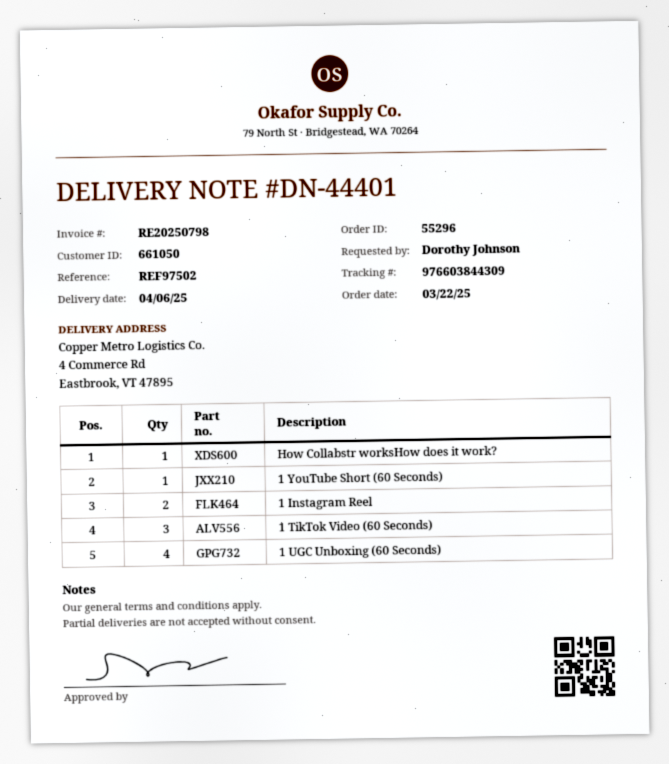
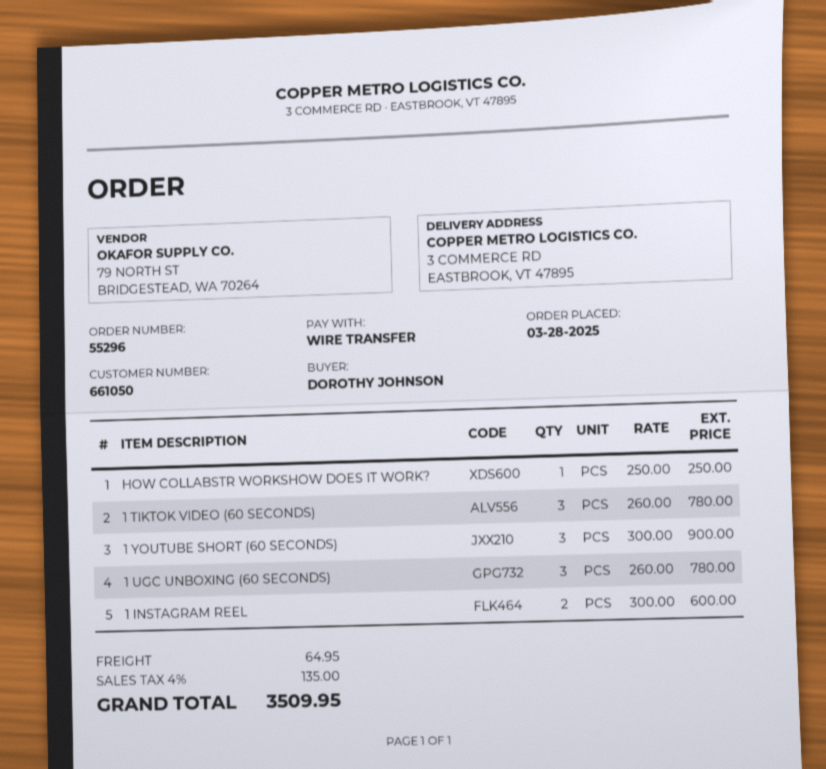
order date: 2025-03-22 -> 2025-03-28
ship to: 4 Commerce Rd, Eastbrook, VT 47895 -> 3 COMMERCE RD, EASTBROOK, VT 47895
1 YouTube Short (60 Seconds): 1 -> 3
1 UGC Unboxing (60 Seconds): 4 -> 3

